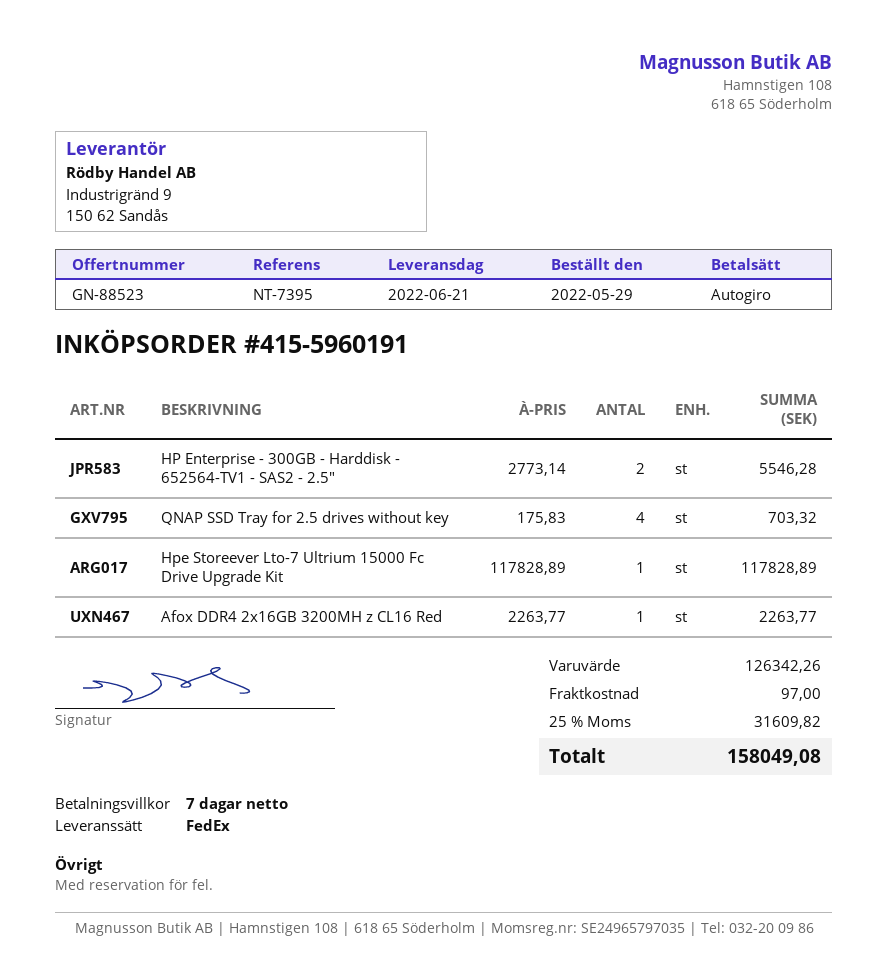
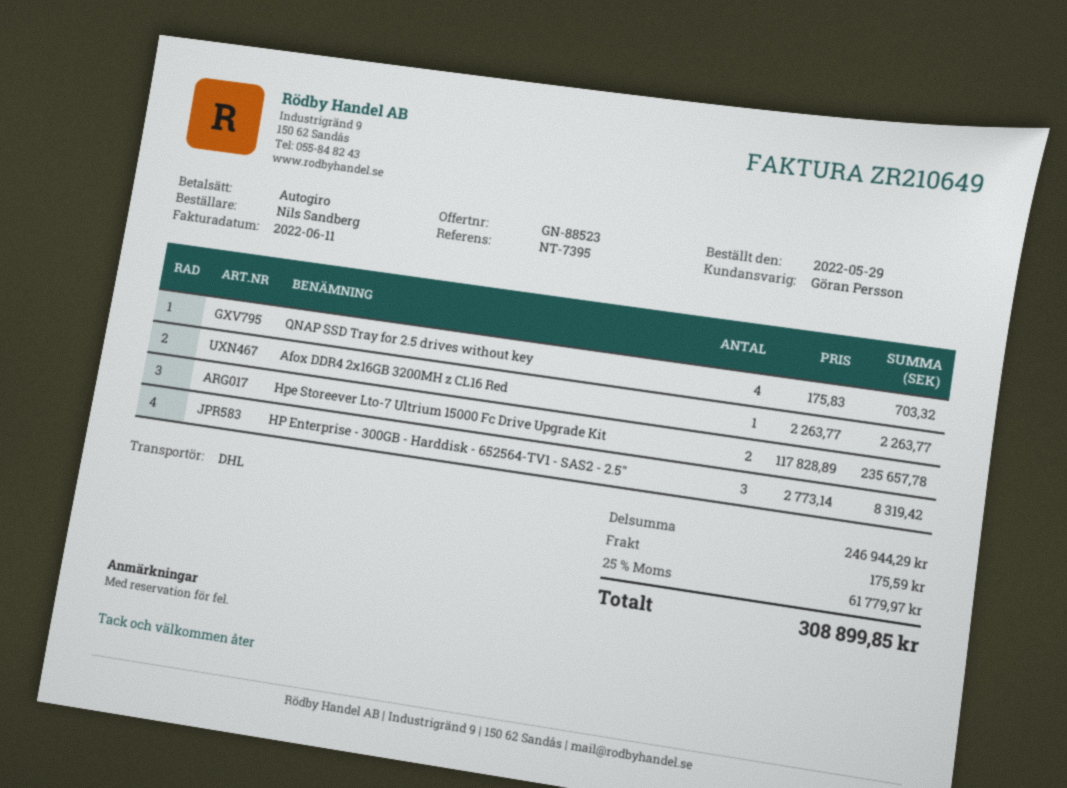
shipping method: FedEx -> DHL
HP Enterprise - 300GB - Harddisk - 652564-TV1 - SAS2 - 2.5": 2 x 2773.14 = 5546.28 -> 3 x 2773.14 = 8319.42
Hpe Storeever Lto-7 Ultrium 15000 Fc Drive Upgrade Kit: 1 x 117828.89 = 117828.89 -> 2 x 117828.89 = 235657.78
subtotal: 126342.26 -> 246944.29
shipping: 97.00 -> 175.59
tax: 25% = 31609.82 -> 25% = 61779.97
total: 158049.08 -> 308899.85

